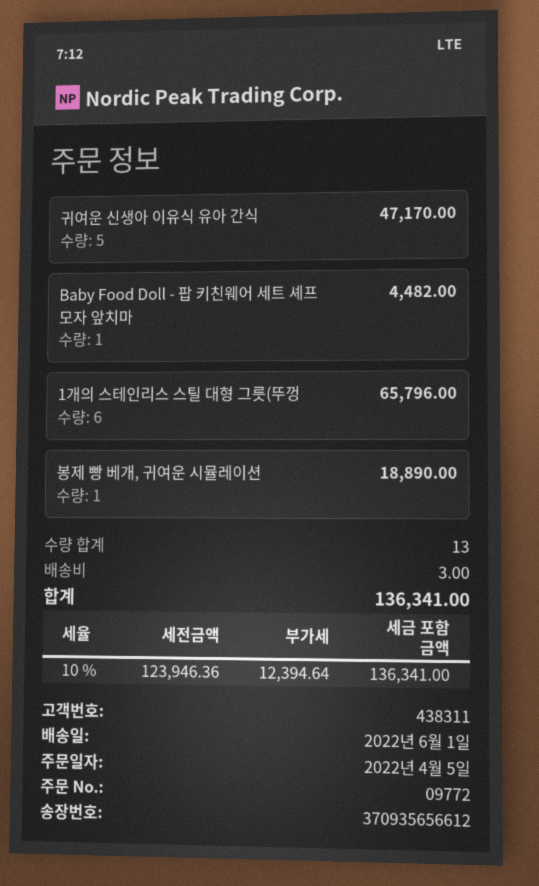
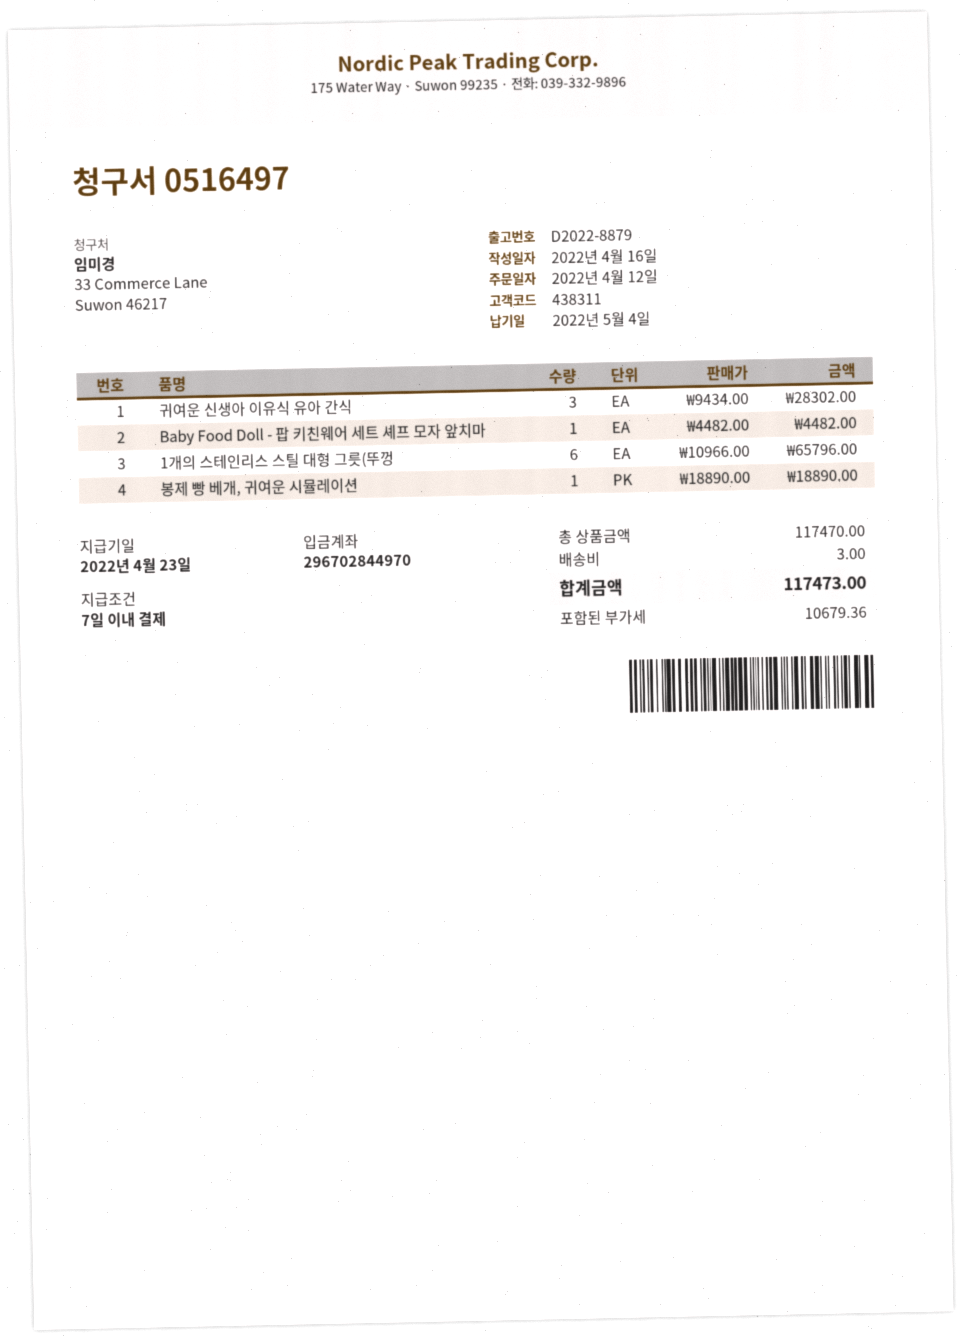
order date: 2022-04-05 -> 2022-04-12
delivery date: 2022-06-01 -> 2022-05-04
귀여운 신생아 이유식 유아 간식: 5 for 47170.00 -> 3 for 28302.00
tax: 12394.64 -> 10679.36
total: 136341.00 -> 117473.00

